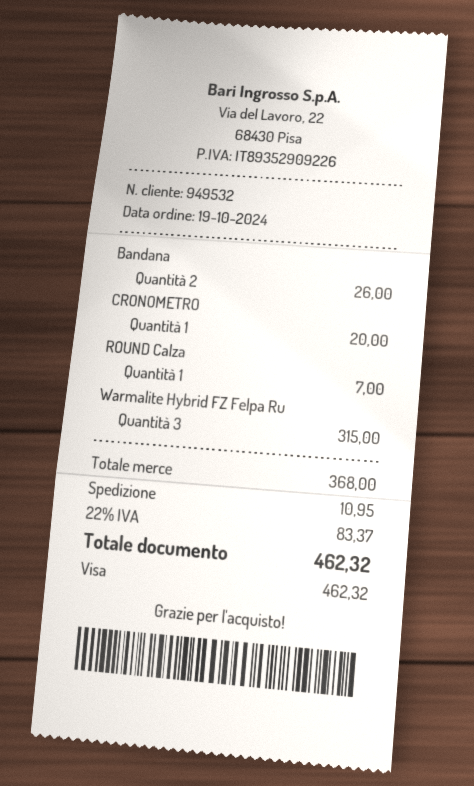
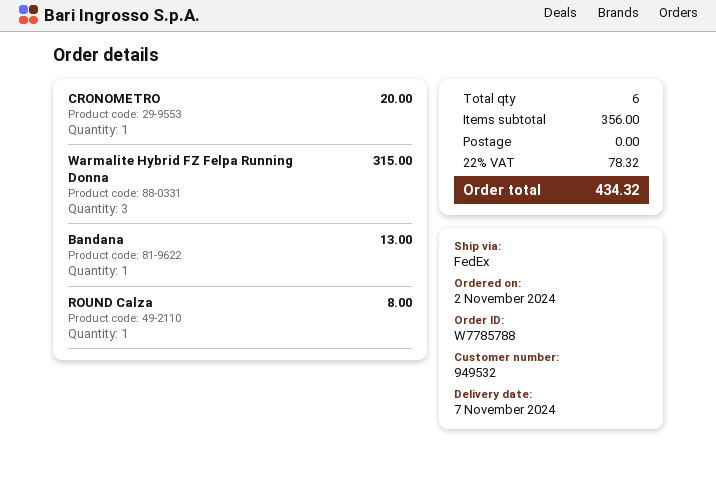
order date: 2024-10-19 -> 2024-11-02
Bandana: 2 for 26.00 -> 1 for 13.00
ROUND Calza: 1 for 7.00 -> 1 for 8.00
subtotal: 368.00 -> 356.00
shipping: 10.95 -> 0.00
tax: 22% = 83.37 -> 22% = 78.32
total: 462.32 -> 434.32

